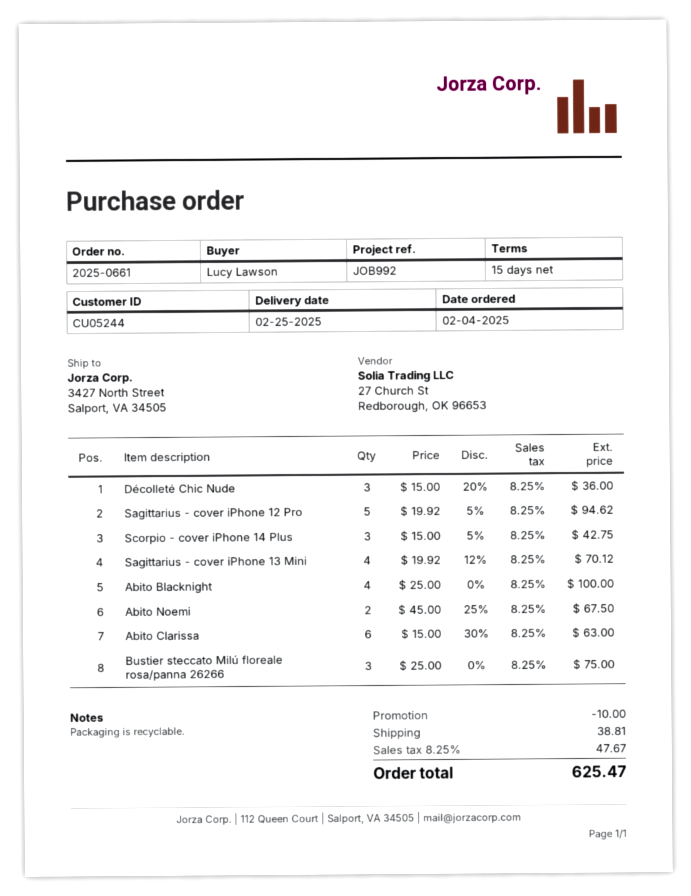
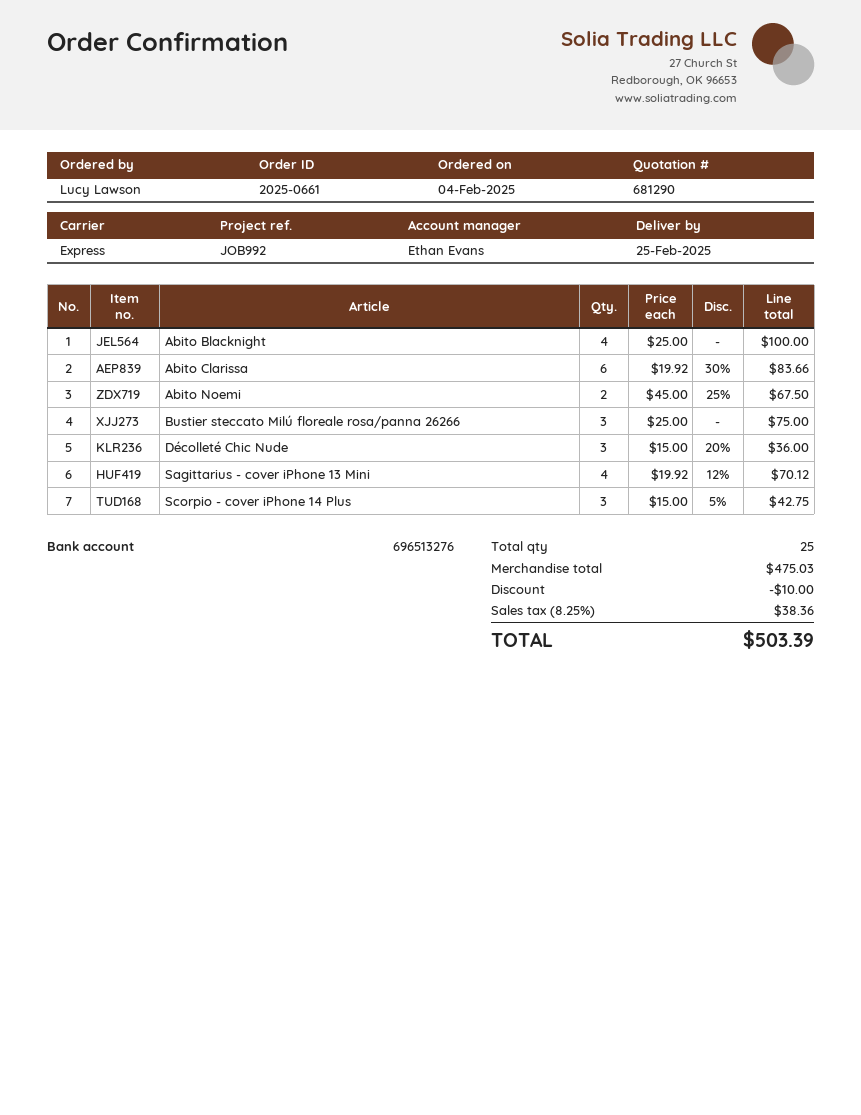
Sagittarius - cover iPhone 12 Pro: 5 x 19.92 - 5% = 94.62 -> none
Abito Clarissa: 6 x 15.00 - 30% = 63.00 -> 6 x 19.92 - 30% = 83.66
shipping: 38.81 -> none
tax: 8.25% = 47.67 -> 8.25% = 38.36
total: 625.47 -> 503.39

